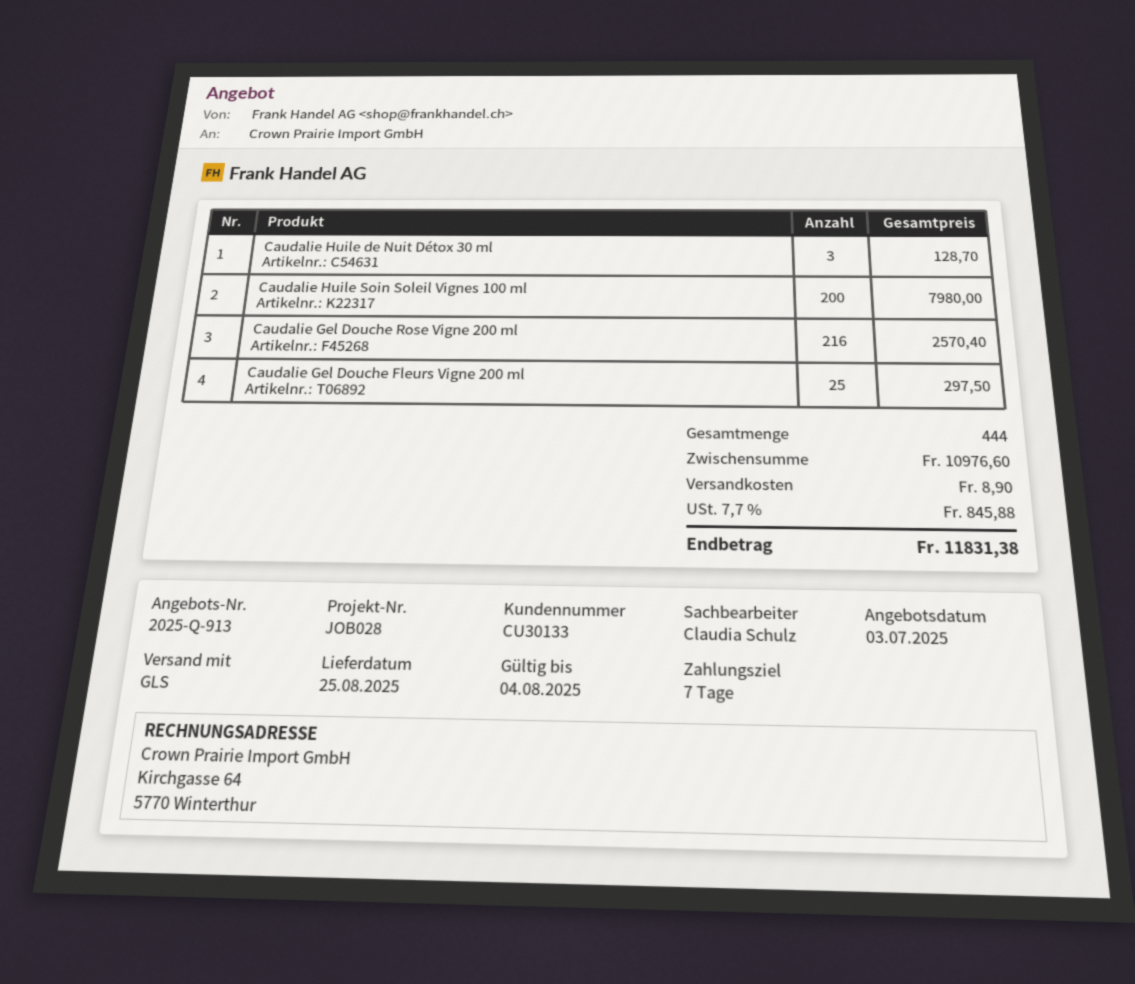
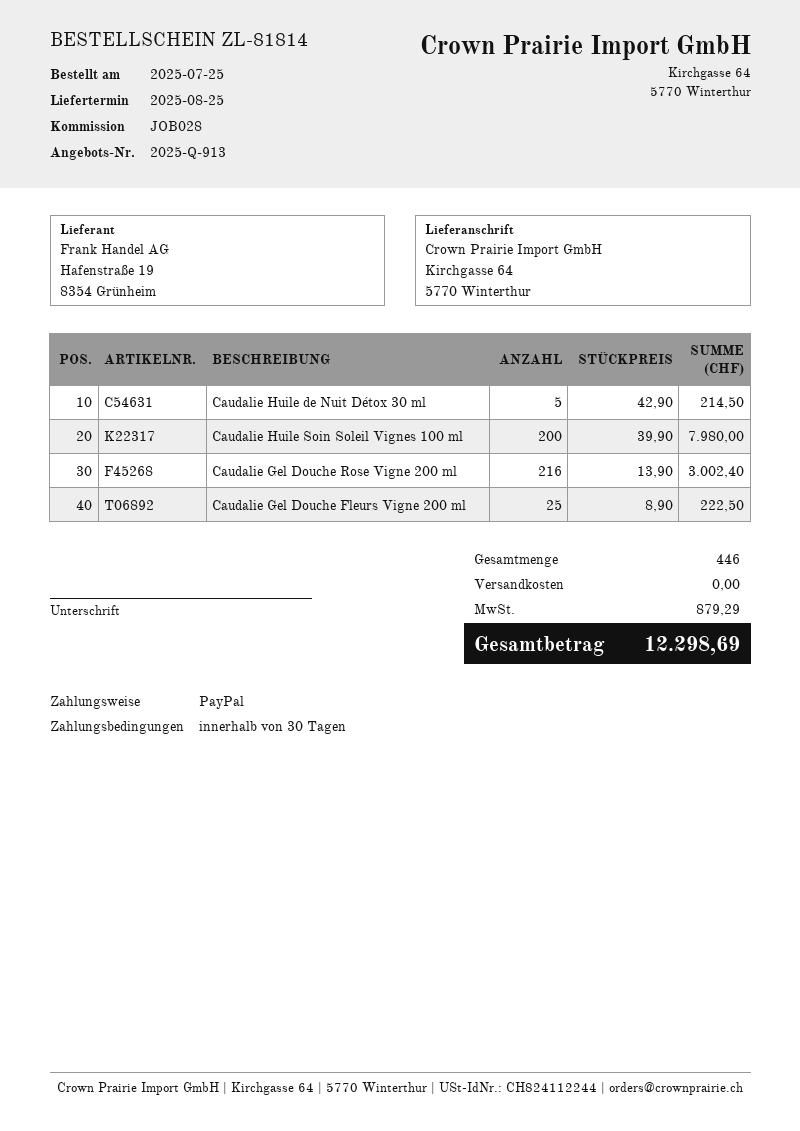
payment terms: 7 days -> 30 days
Caudalie Huile de Nuit Détox 30 ml: 3 for 128.70 -> 5 for 214.50
Caudalie Gel Douche Rose Vigne 200 ml: 216 for 2570.40 -> 216 for 3002.40
Caudalie Gel Douche Fleurs Vigne 200 ml: 25 for 297.50 -> 25 for 222.50
total quantity: 444 -> 446
shipping: 8.90 -> 0.00
tax: 845.88 -> 879.29
total: 11831.38 -> 12298.69

